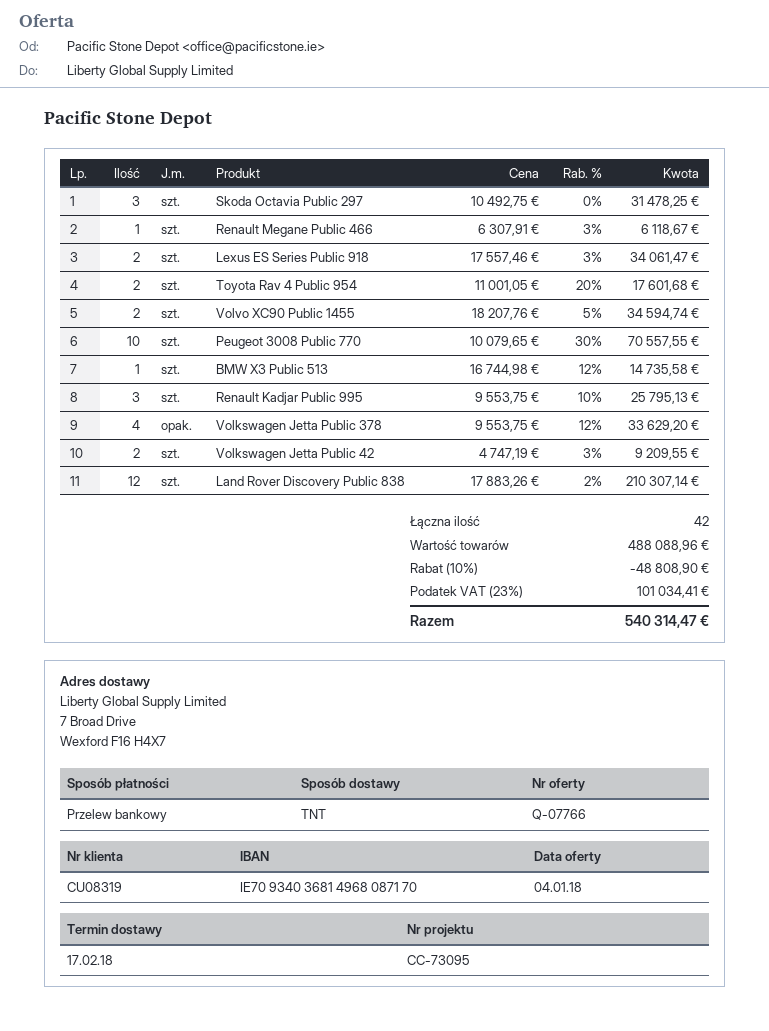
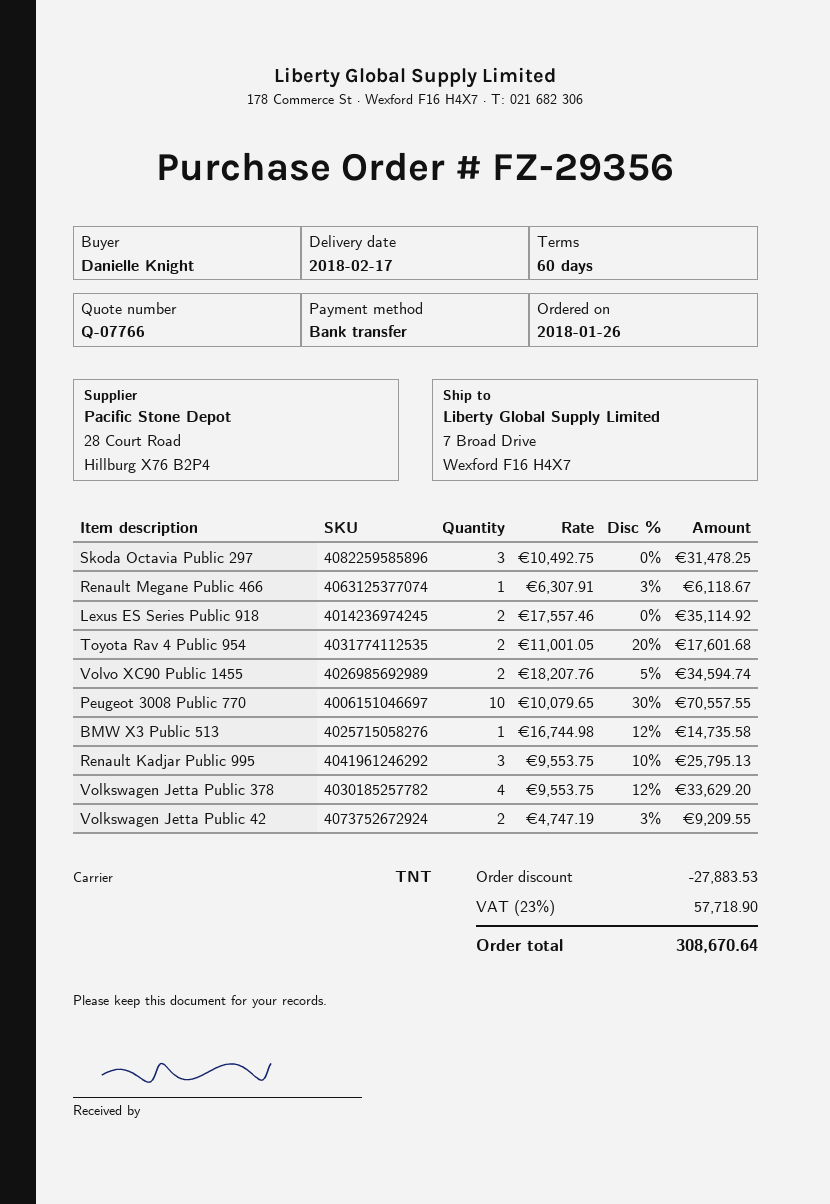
Lexus ES Series Public 918: 2 x 17557.46 - 3% = 34061.47 -> 2 x 17557.46 = 35114.92
Land Rover Discovery Public 838: 12 x 17883.26 - 2% = 210307.14 -> none
discount: 48808.90 -> 27883.53
tax: 23% = 101034.41 -> 23% = 57718.90
total: 540314.47 -> 308670.64

